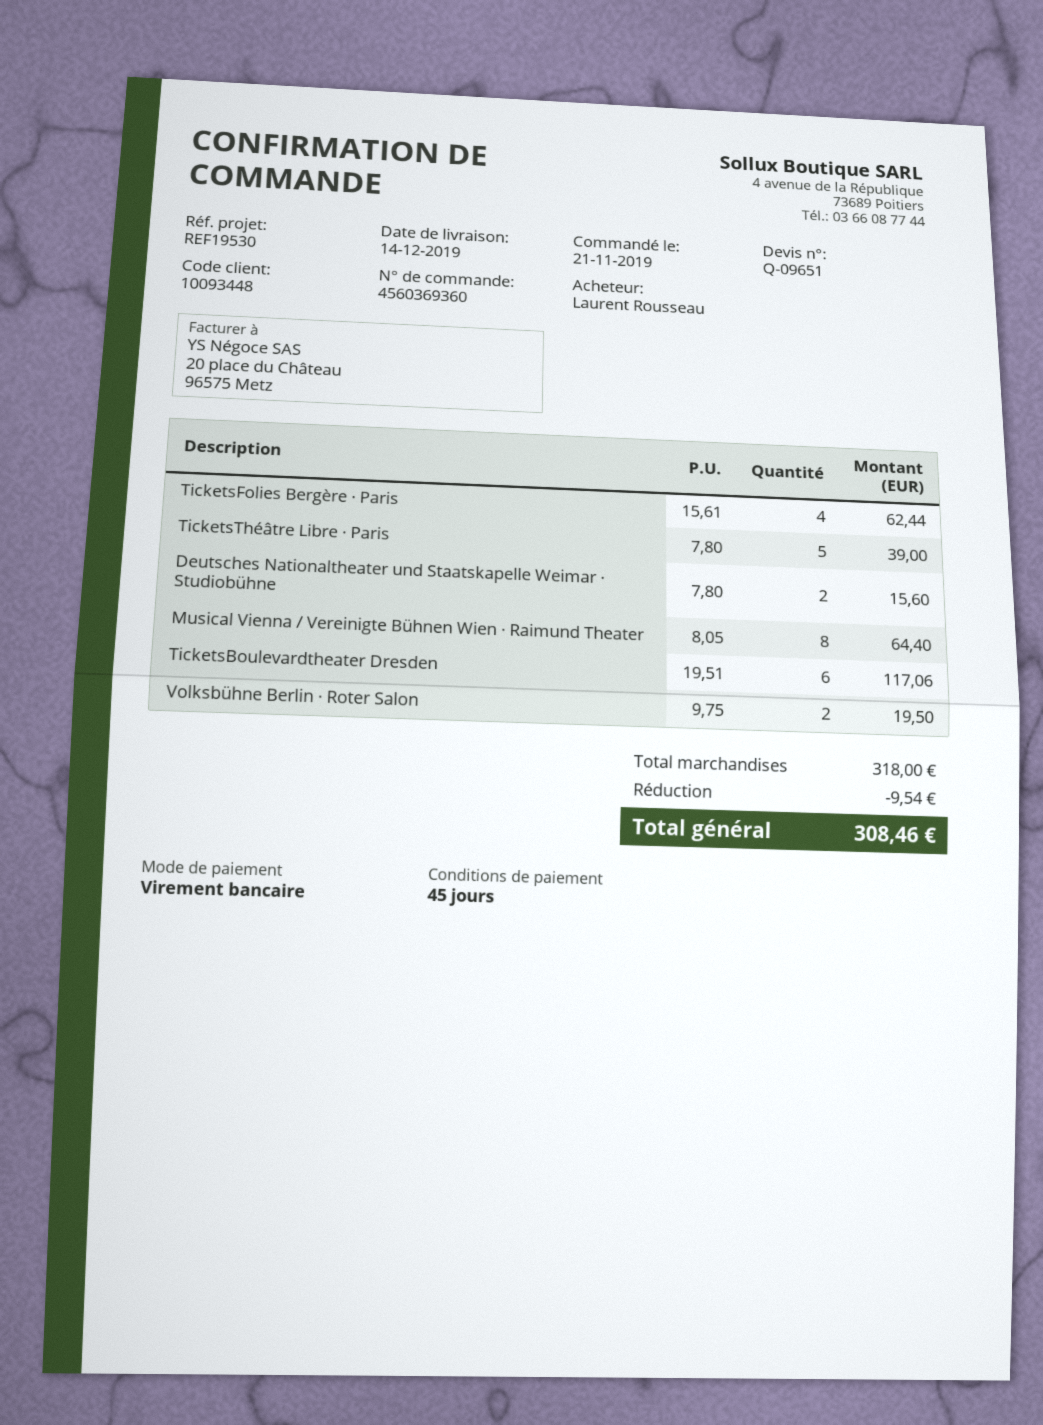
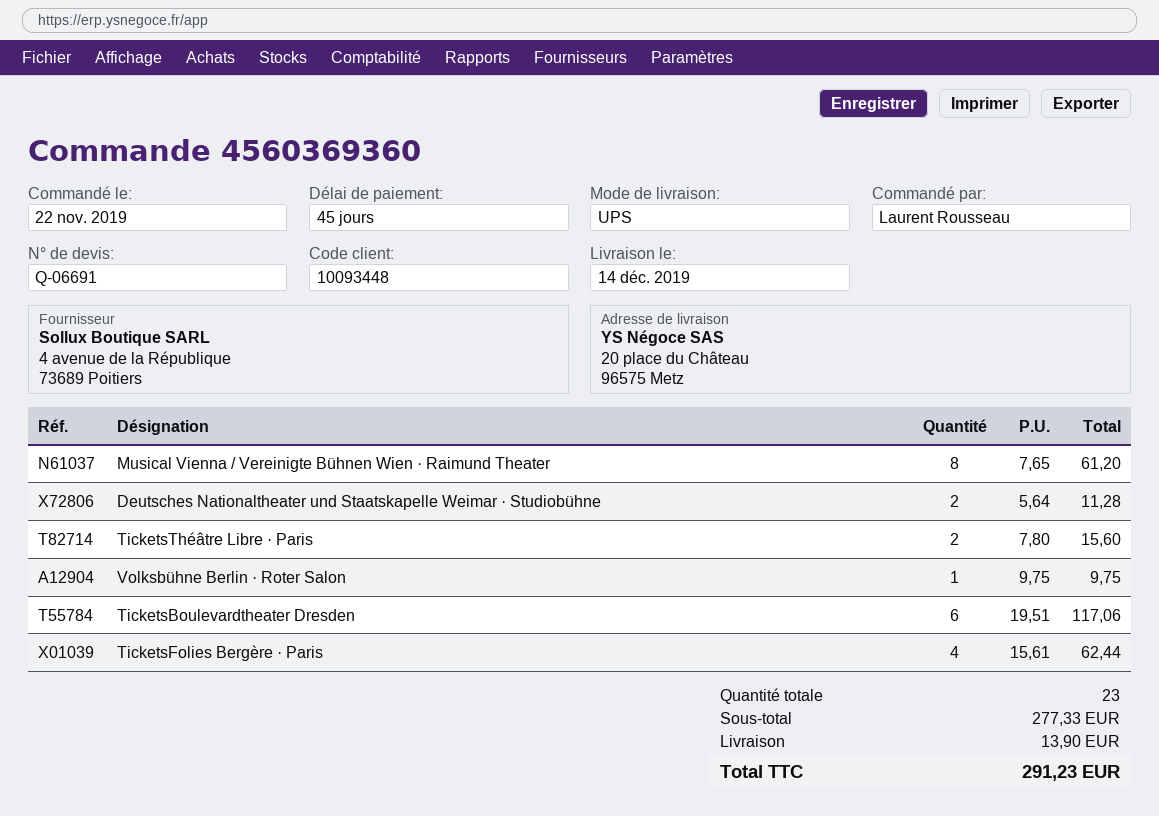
quote number: Q-09651 -> Q-06691
order date: 2019-11-21 -> 2019-11-22
TicketsThéâtre Libre · Paris: 5 x 7.80 = 39.00 -> 2 x 7.80 = 15.60
Deutsches Nationaltheater und Staatskapelle Weimar · Studiobühne: 2 x 7.80 = 15.60 -> 2 x 5.64 = 11.28
Musical Vienna / Vereinigte Bühnen Wien · Raimund Theater: 8 x 8.05 = 64.40 -> 8 x 7.65 = 61.20
Volksbühne Berlin · Roter Salon: 2 x 9.75 = 19.50 -> 1 x 9.75 = 9.75
subtotal: 318.00 -> 277.33
discount: 9.54 -> none
shipping: none -> 13.90
total: 308.46 -> 291.23

